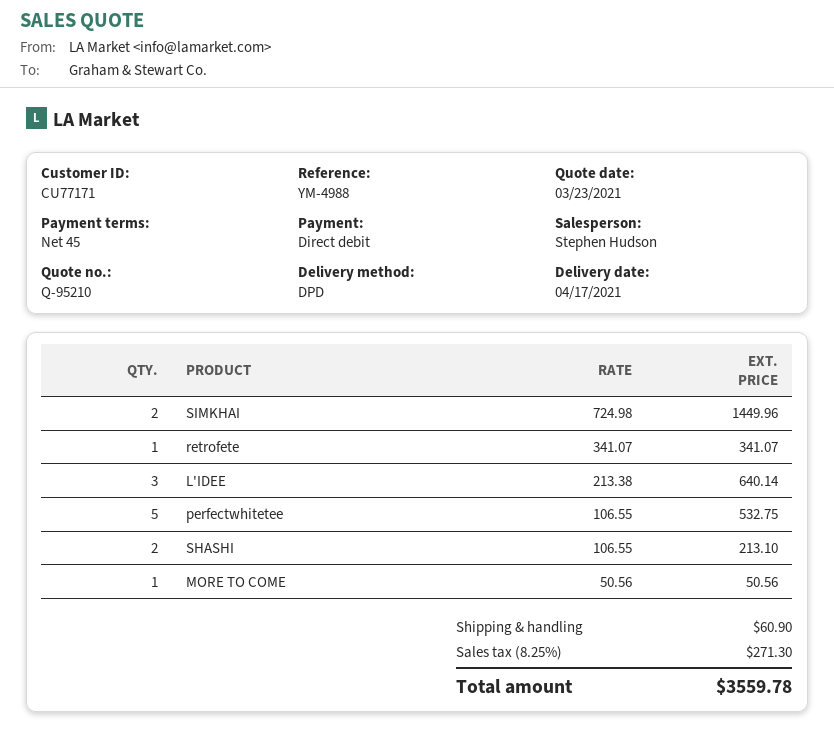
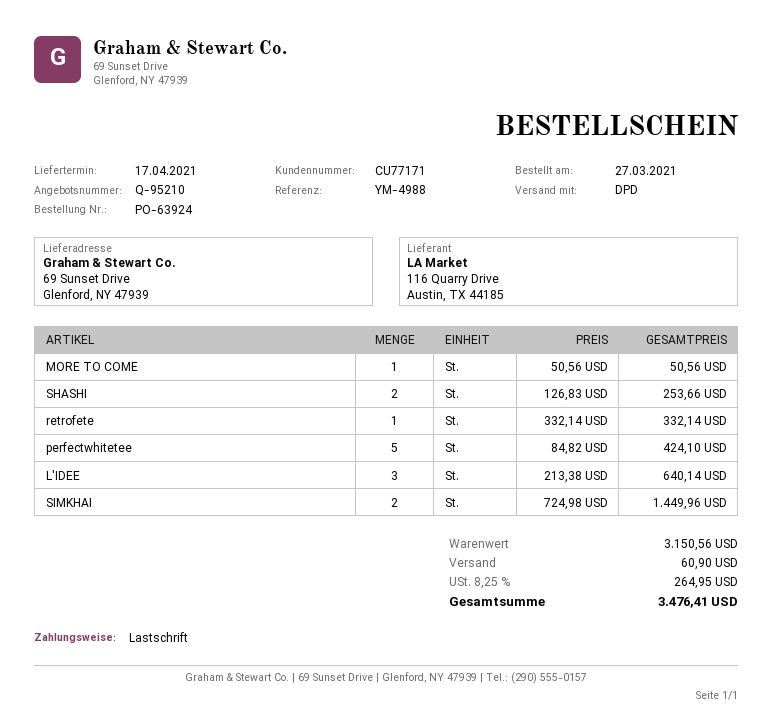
retrofete: 1 x 341.07 = 341.07 -> 1 x 332.14 = 332.14
perfectwhitetee: 5 x 106.55 = 532.75 -> 5 x 84.82 = 424.10
SHASHI: 2 x 106.55 = 213.10 -> 2 x 126.83 = 253.66
tax: 8.25% = 271.30 -> 8.25% = 264.95
total: 3559.78 -> 3476.41

